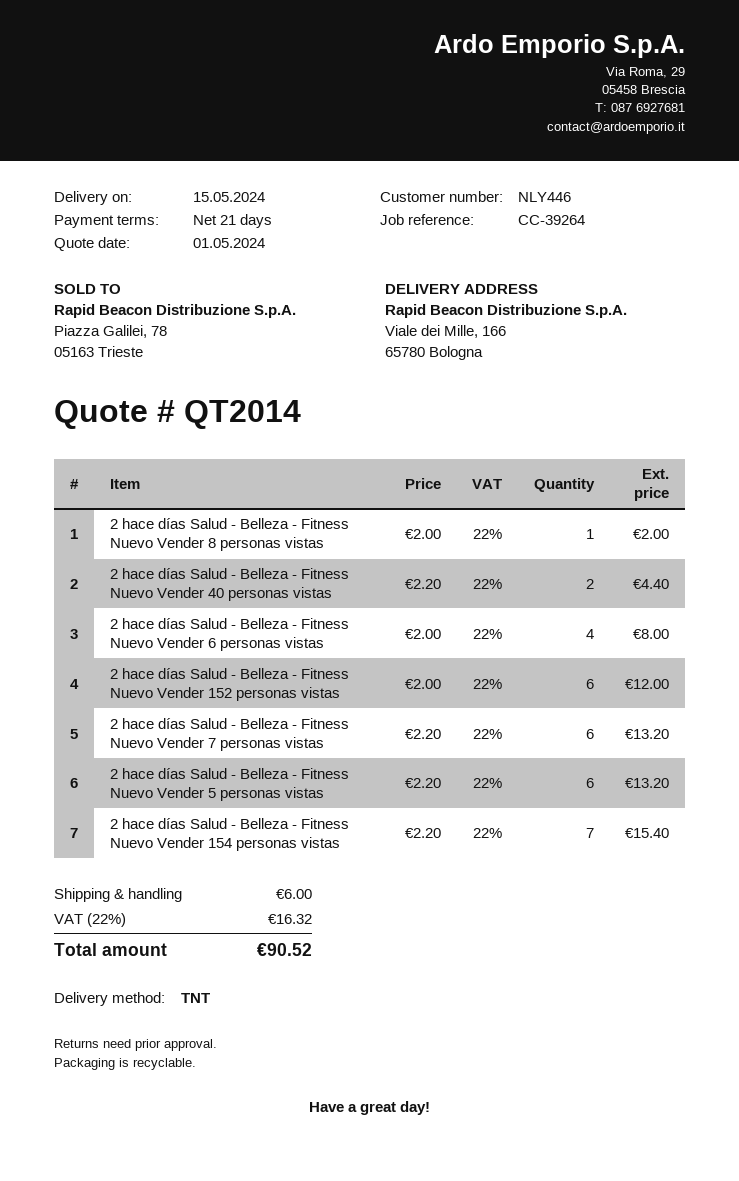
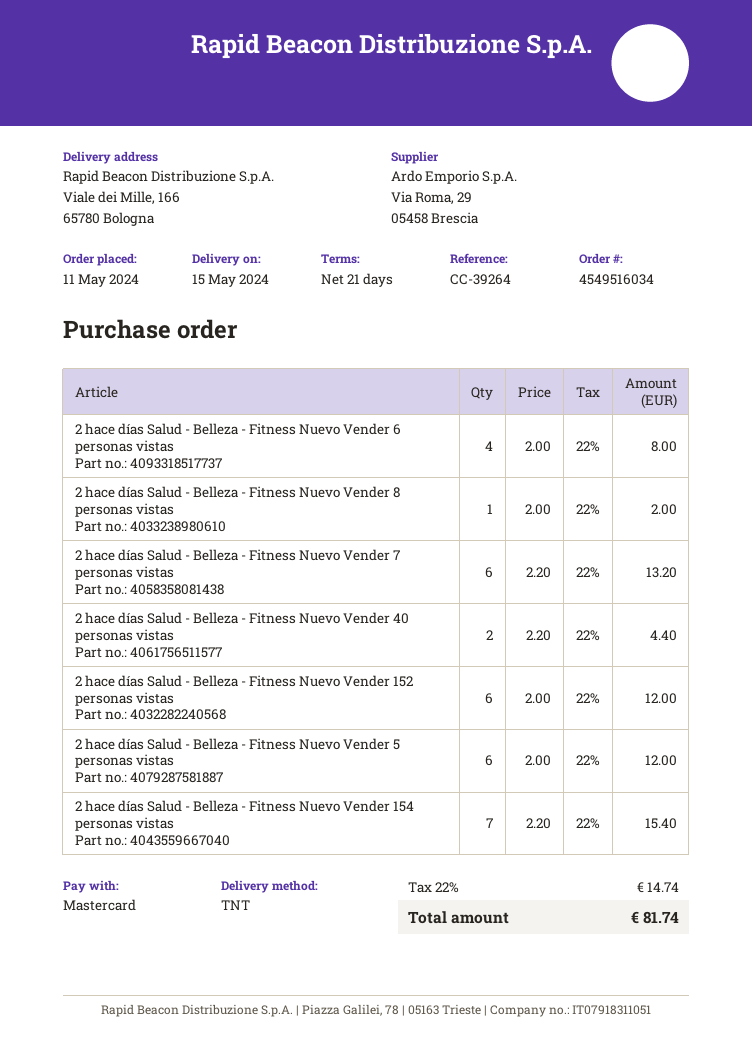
2 hace días Salud - Belleza - Fitness Nuevo Vender 5 personas vistas: 6 x 2.20 = 13.20 -> 6 x 2.00 = 12.00
shipping: 6.00 -> none
tax: 22% = 16.32 -> 22% = 14.74
total: 90.52 -> 81.74

